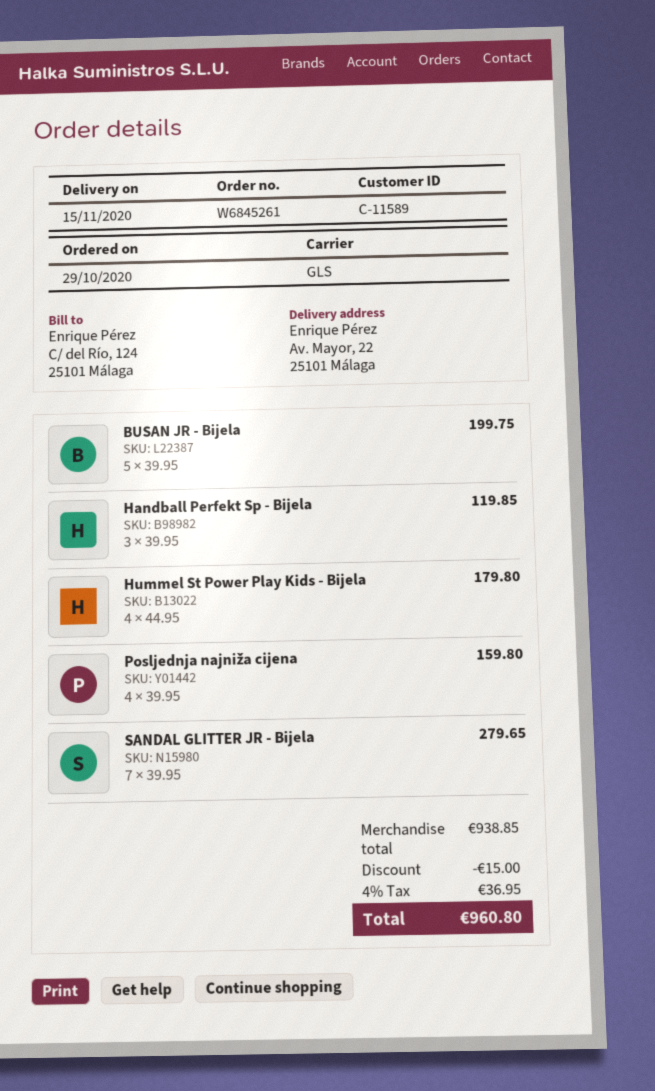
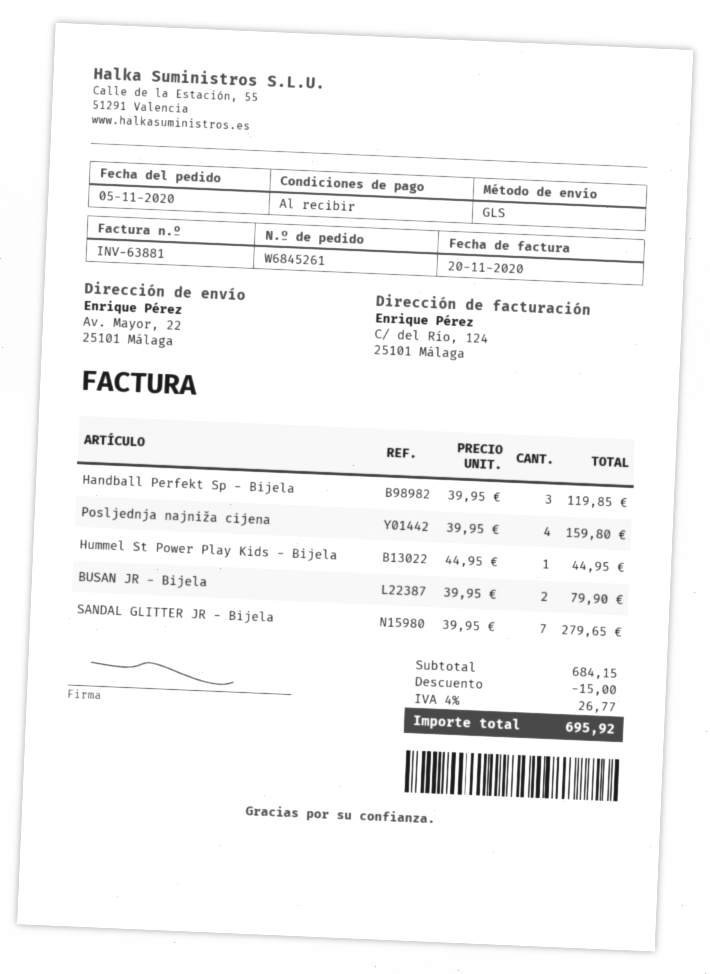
order date: 2020-10-29 -> 2020-11-05
BUSAN JR - Bijela: 5 x 39.95 = 199.75 -> 2 x 39.95 = 79.90
Hummel St Power Play Kids - Bijela: 4 x 44.95 = 179.80 -> 1 x 44.95 = 44.95
subtotal: 938.85 -> 684.15
tax: 4% = 36.95 -> 4% = 26.77
total: 960.80 -> 695.92

